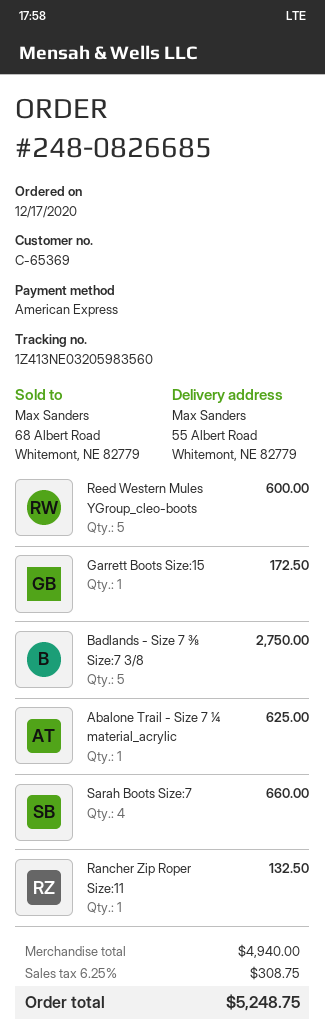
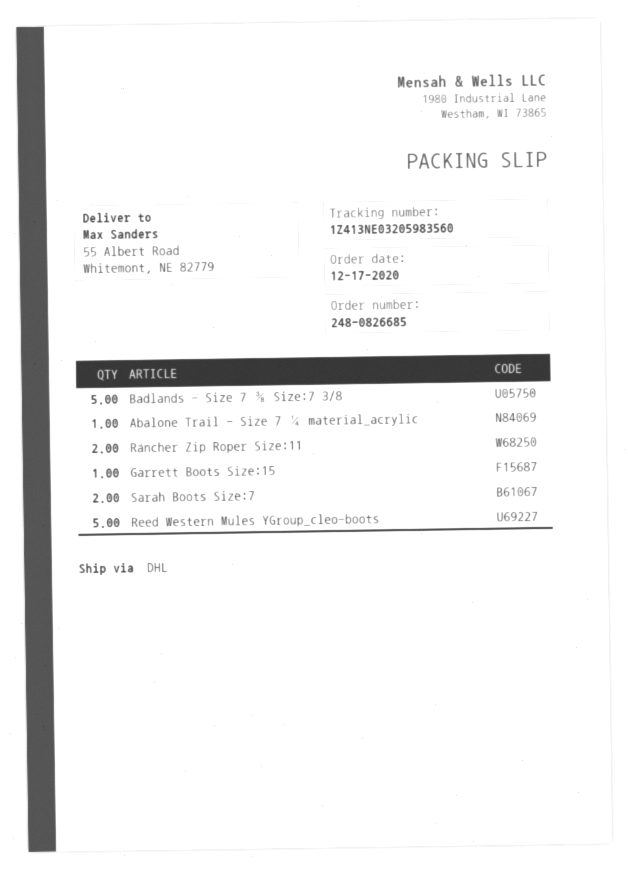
Sarah Boots Size:7: 4 -> 2
Rancher Zip Roper Size:11: 1 -> 2

